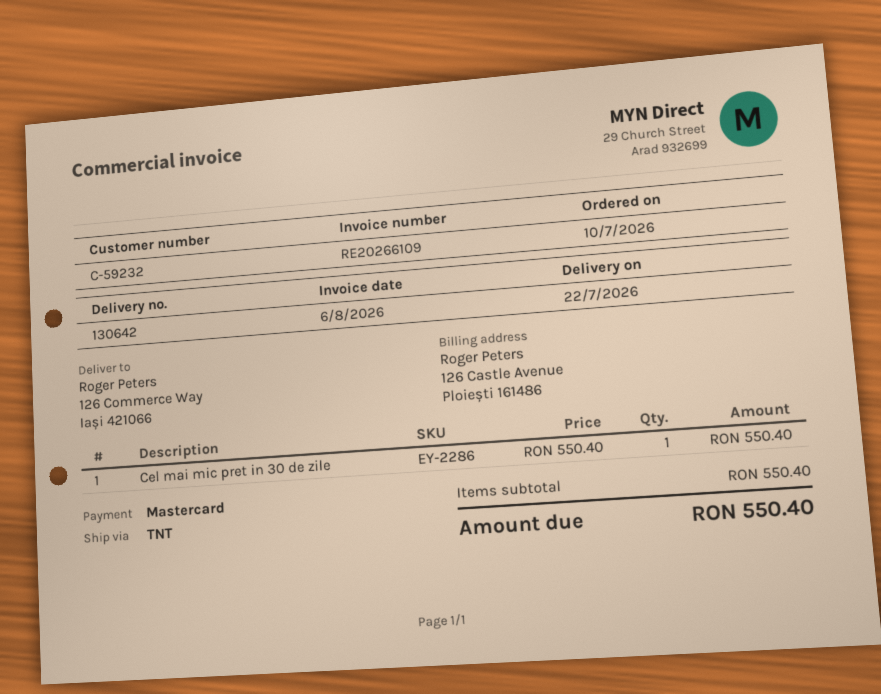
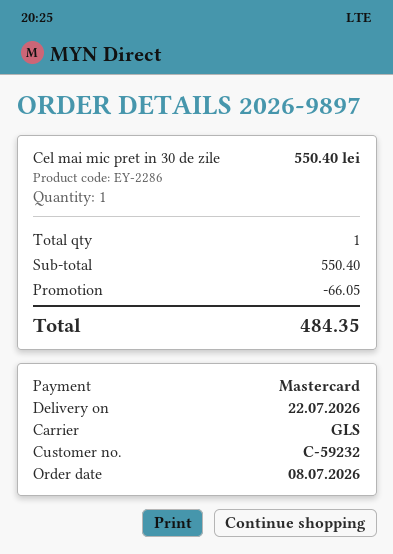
order date: 2026-07-10 -> 2026-07-08
shipping method: TNT -> GLS
discount: none -> 66.05
total: 550.40 -> 484.35

